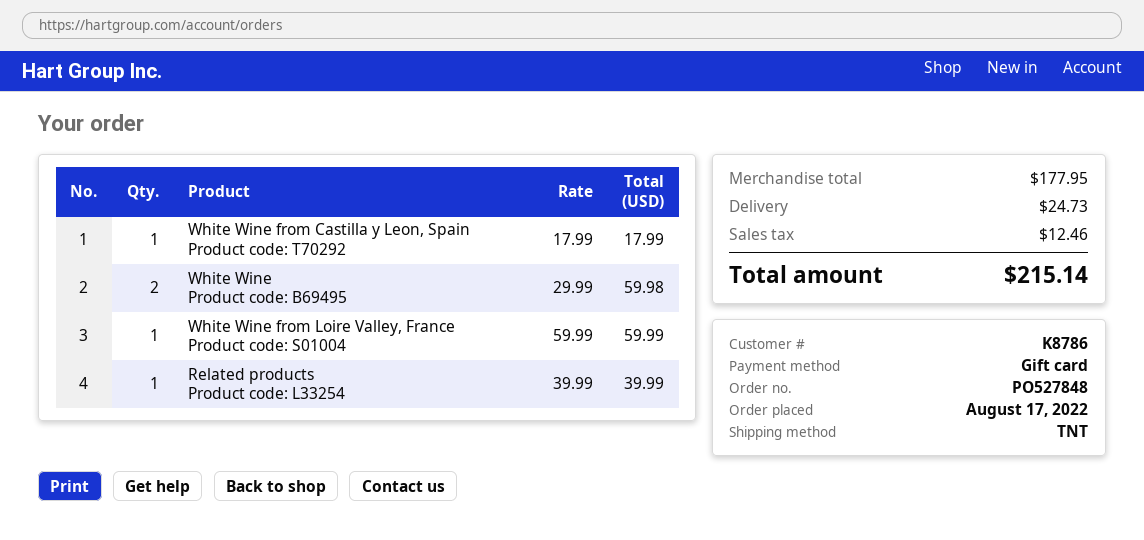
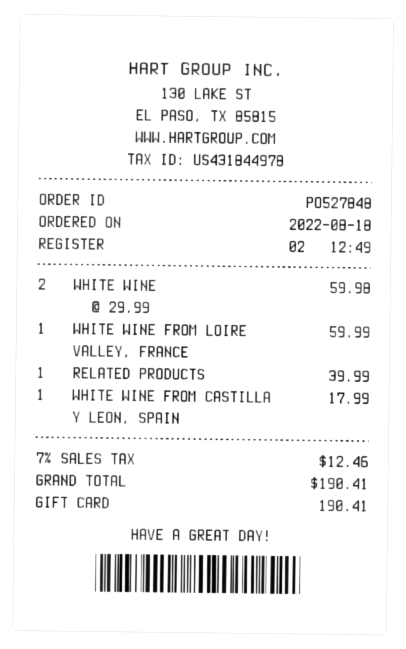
order date: 2022-08-17 -> 2022-08-18
shipping: 24.73 -> none
total: 215.14 -> 190.41

